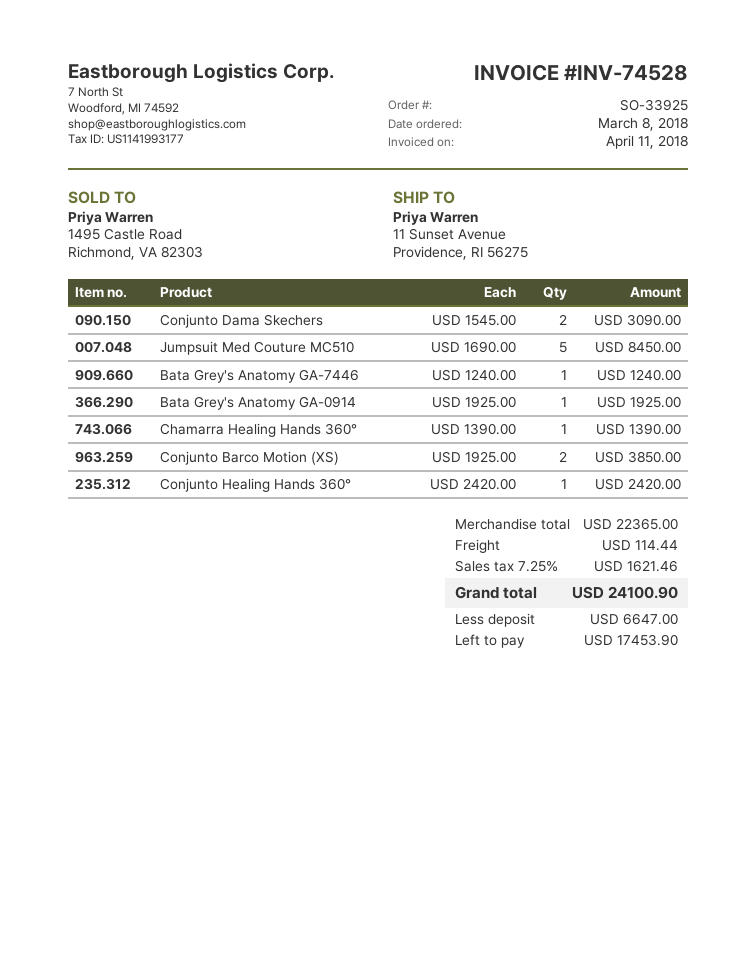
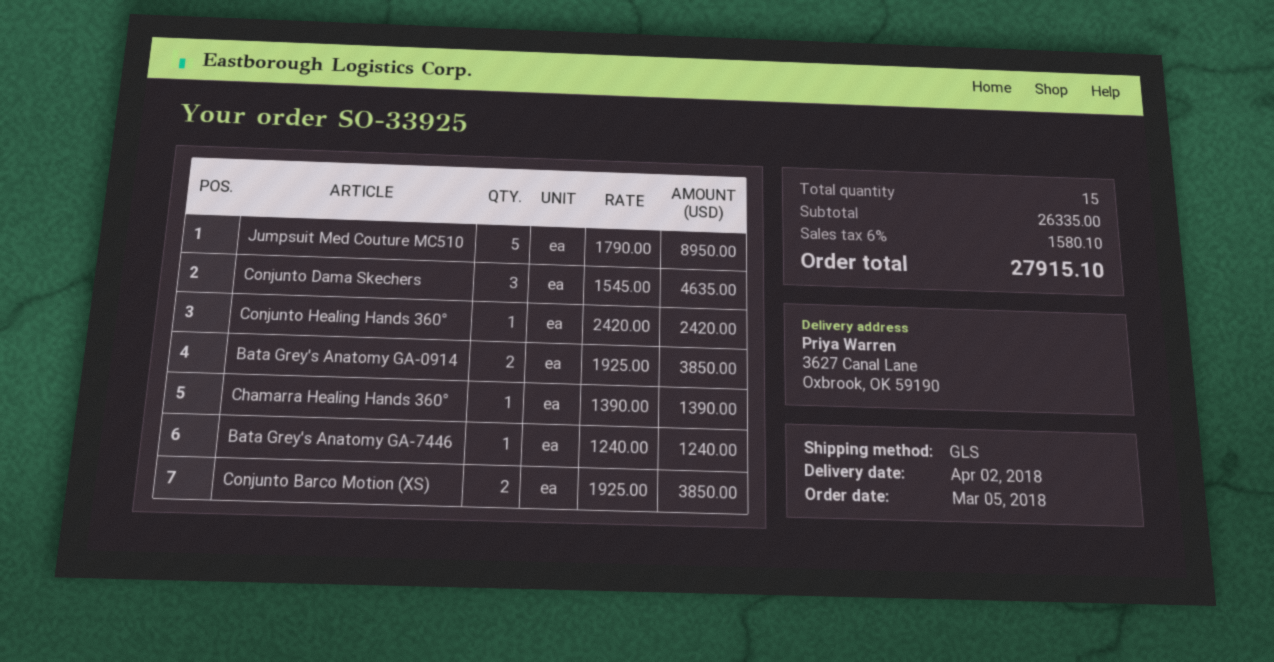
order date: 2018-03-08 -> 2018-03-05
ship to: 11 Sunset Avenue, Providence, RI 56275 -> 3627 Canal Lane, Oxbrook, OK 59190
Conjunto Dama Skechers: 2 x 1545.00 = 3090.00 -> 3 x 1545.00 = 4635.00
Jumpsuit Med Couture MC510: 5 x 1690.00 = 8450.00 -> 5 x 1790.00 = 8950.00
Bata Grey's Anatomy GA-0914: 1 x 1925.00 = 1925.00 -> 2 x 1925.00 = 3850.00
subtotal: 22365.00 -> 26335.00
shipping: 114.44 -> none
tax: 7.25% = 1621.46 -> 6% = 1580.10
total: 24100.90 -> 27915.10

